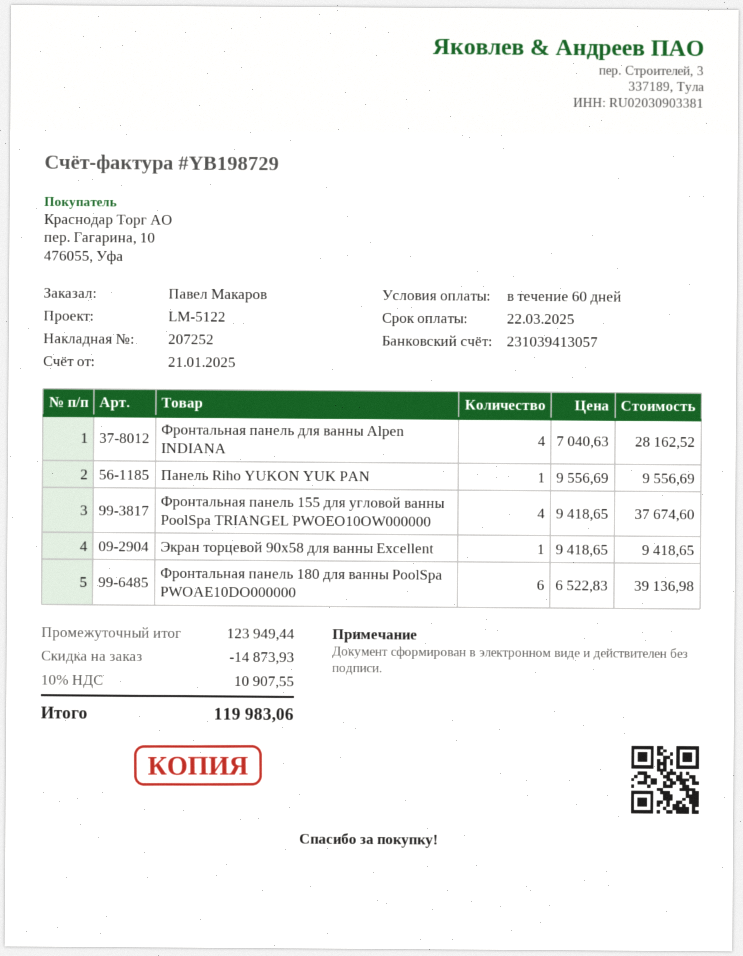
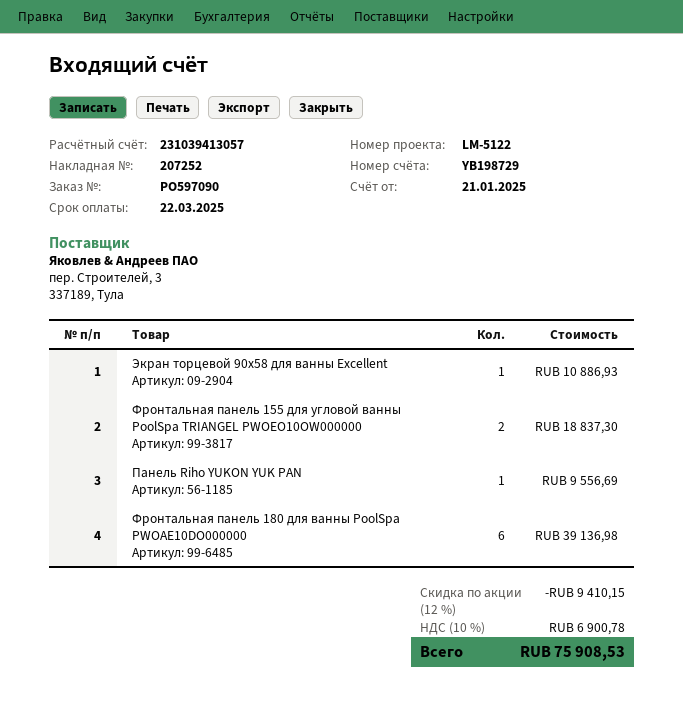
Фронтальная панель для ванны Alpen INDIANA: 4 for 28162.52 -> none
Фронтальная панель 155 для угловой ванны PoolSpa TRIANGEL PWOEO10OW000000: 4 for 37674.60 -> 2 for 18837.30
Экран торцевой 90x58 для ванны Excellent: 1 for 9418.65 -> 1 for 10886.93
discount: 14873.93 -> 9410.15
tax: 10% = 10907.55 -> 10% = 6900.78
total: 119983.06 -> 75908.53

